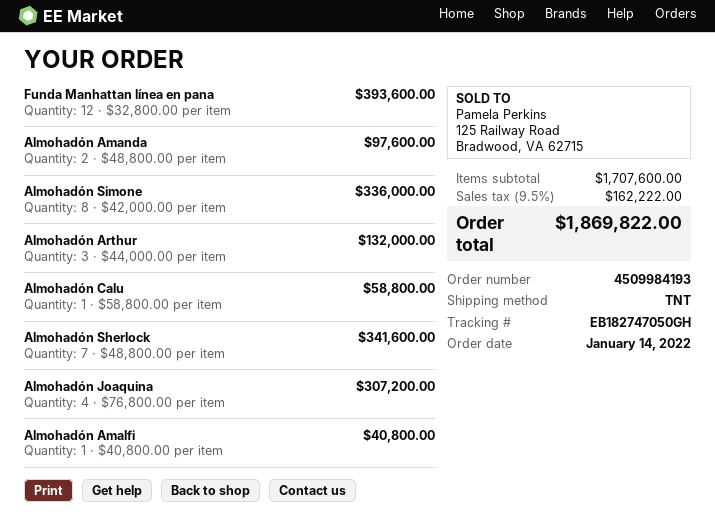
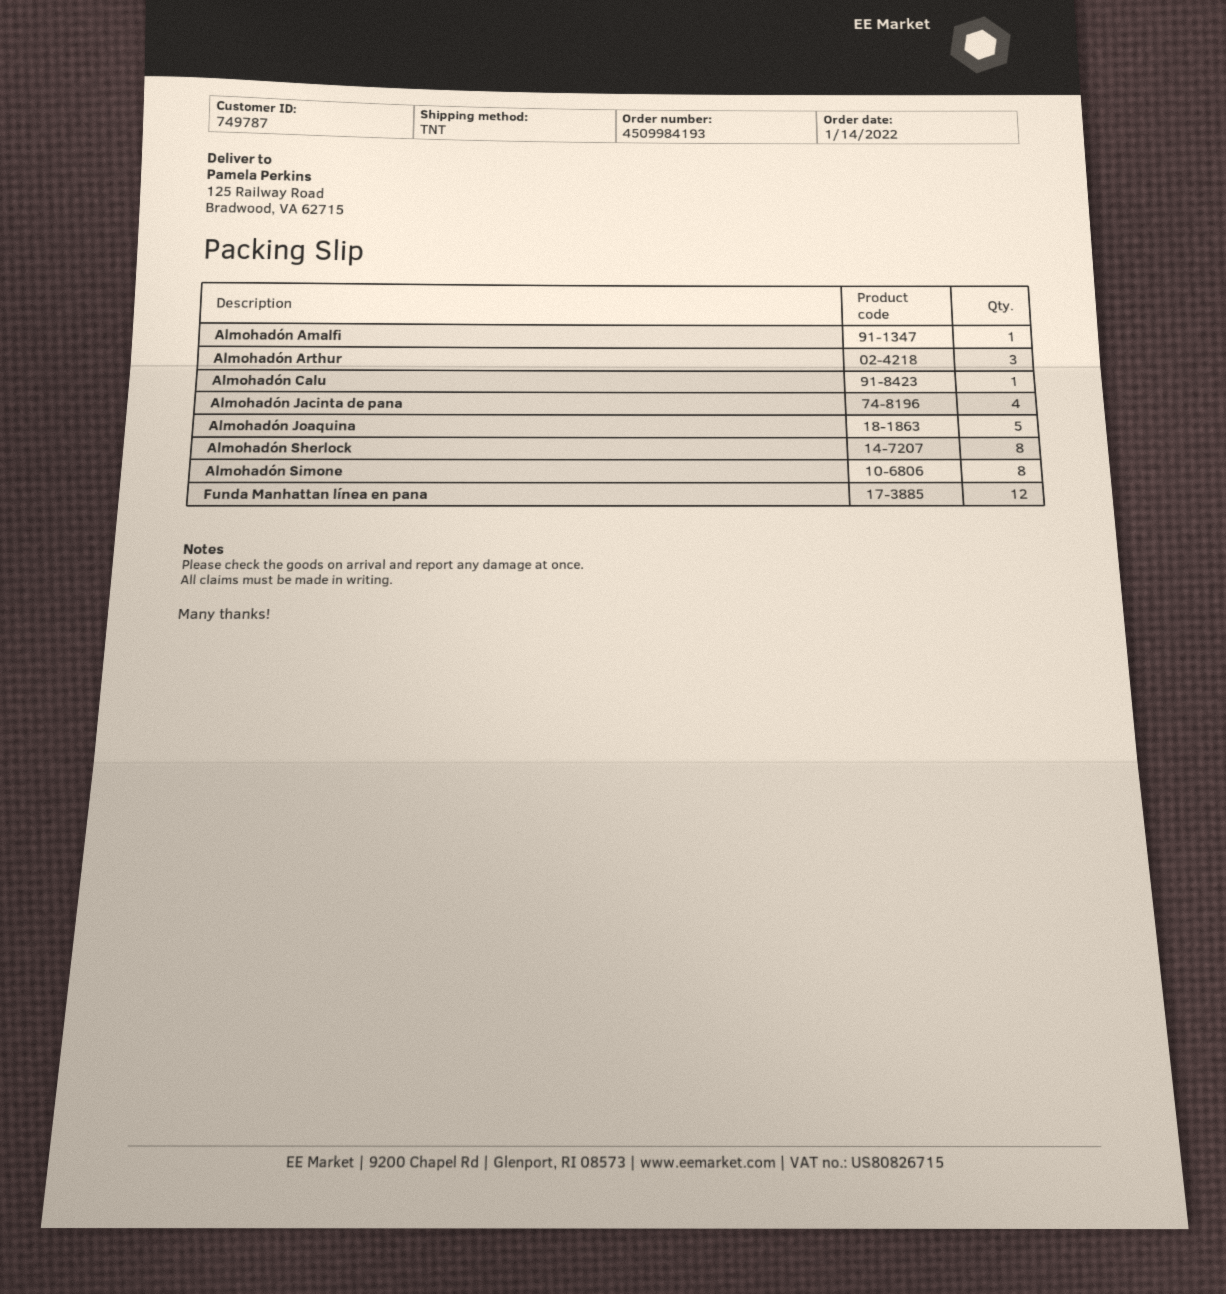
Almohadón Amanda: 2 -> none
Almohadón Sherlock: 7 -> 8
Almohadón Joaquina: 4 -> 5
Almohadón Jacinta de pana: none -> 4

